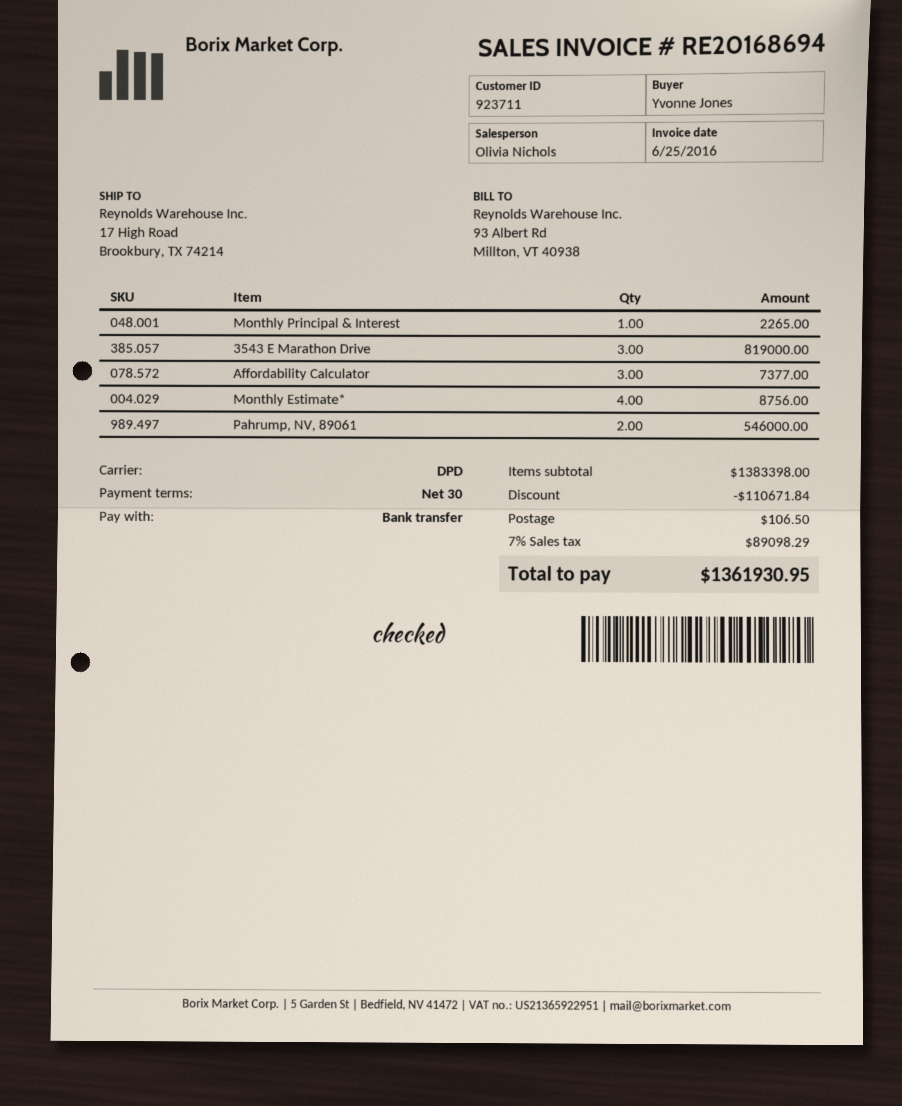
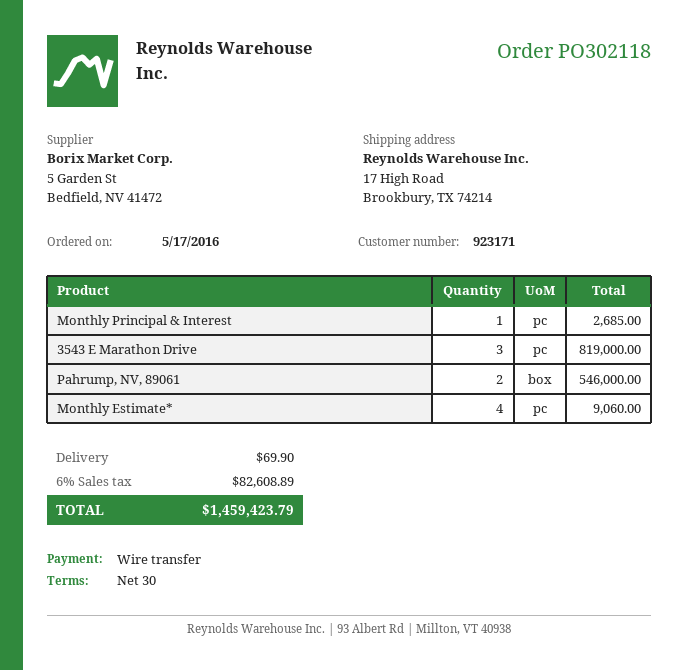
customer number: 923711 -> 923171
Monthly Principal & Interest: 1 for 2265.00 -> 1 for 2685.00
Affordability Calculator: 3 for 7377.00 -> none
Monthly Estimate*: 4 for 8756.00 -> 4 for 9060.00
discount: 110671.84 -> none
shipping: 106.50 -> 69.90
tax: 7% = 89098.29 -> 6% = 82608.89
total: 1361930.95 -> 1459423.79

